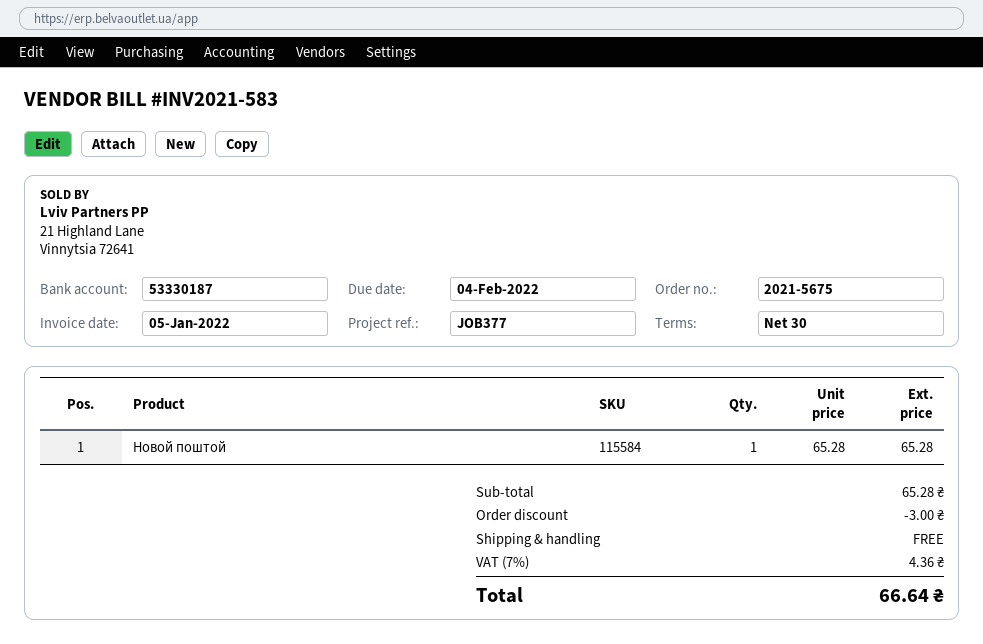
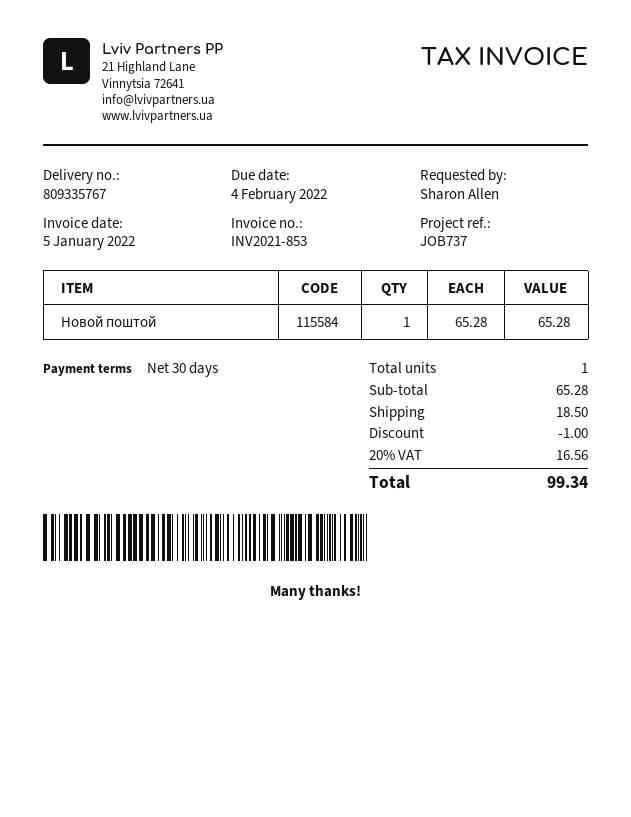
invoice number: INV2021-583 -> INV2021-853
reference: JOB377 -> JOB737
discount: 3.00 -> 1.00
shipping: 0.00 -> 18.50
tax: 7% = 4.36 -> 20% = 16.56
total: 66.64 -> 99.34

